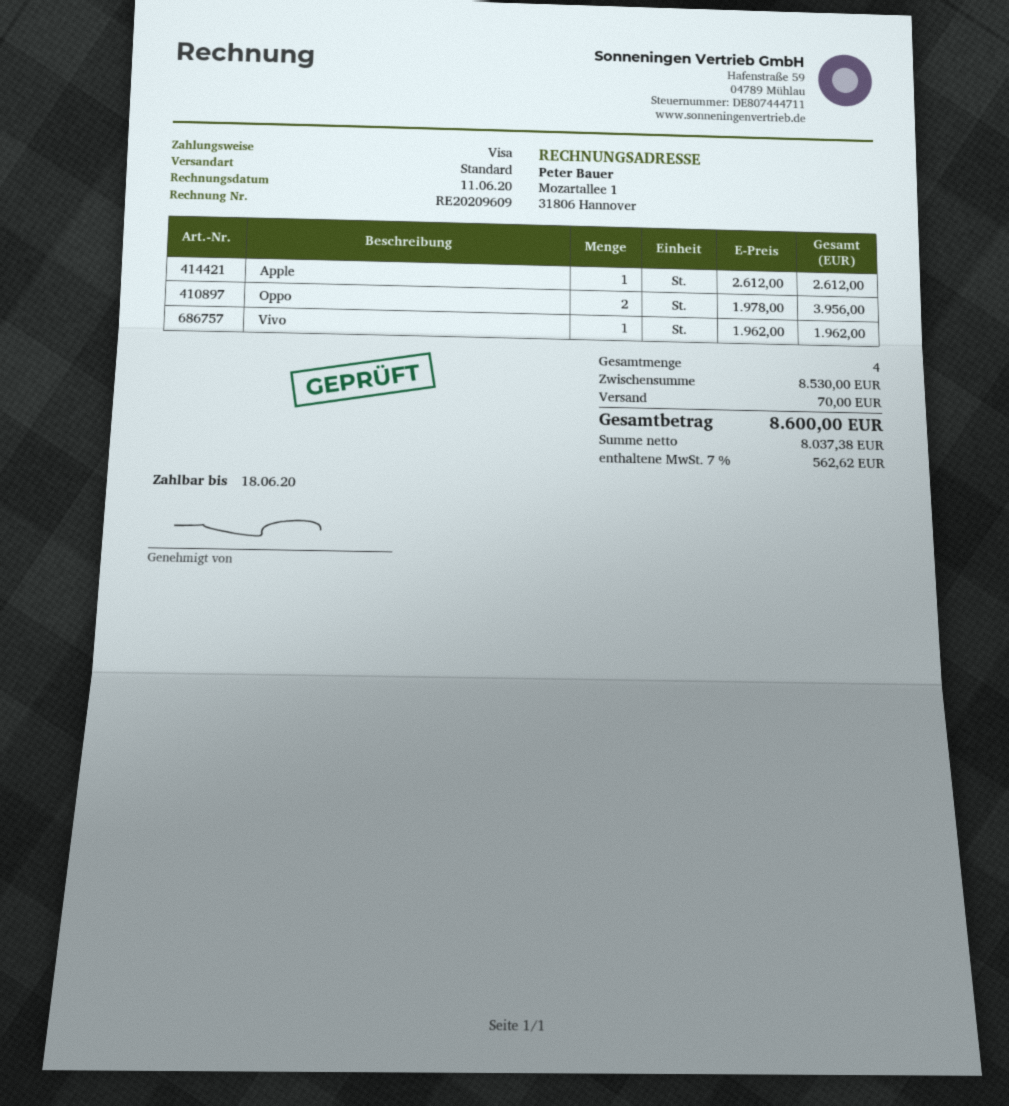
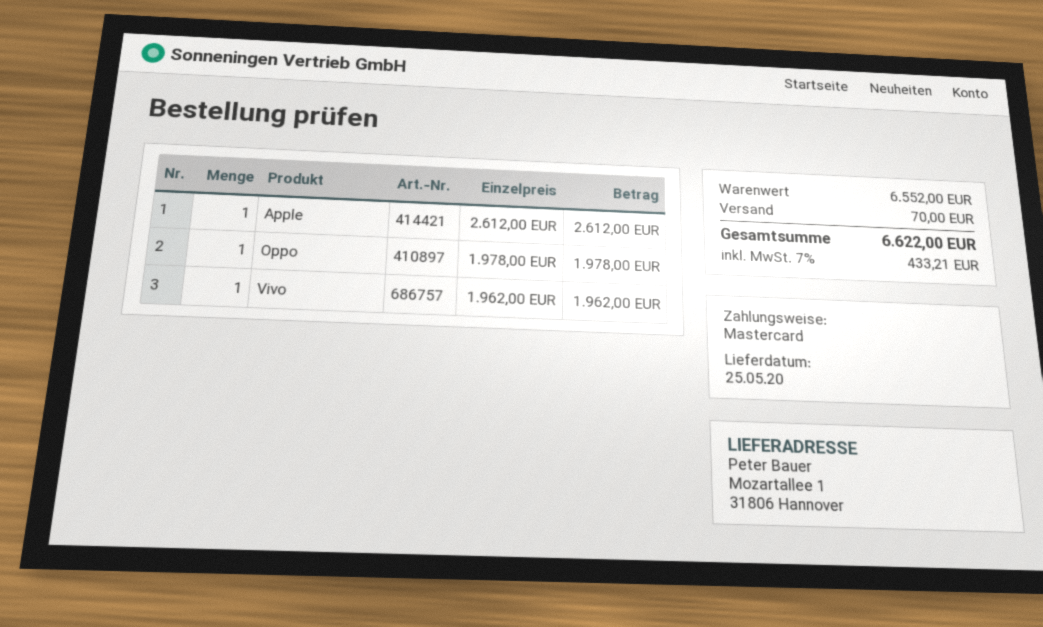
payment method: Visa -> Mastercard
Oppo: 2 x 1978.00 = 3956.00 -> 1 x 1978.00 = 1978.00
subtotal: 8530.00 -> 6552.00
tax: 7% = 562.62 -> 7% = 433.21
total: 8600.00 -> 6622.00

